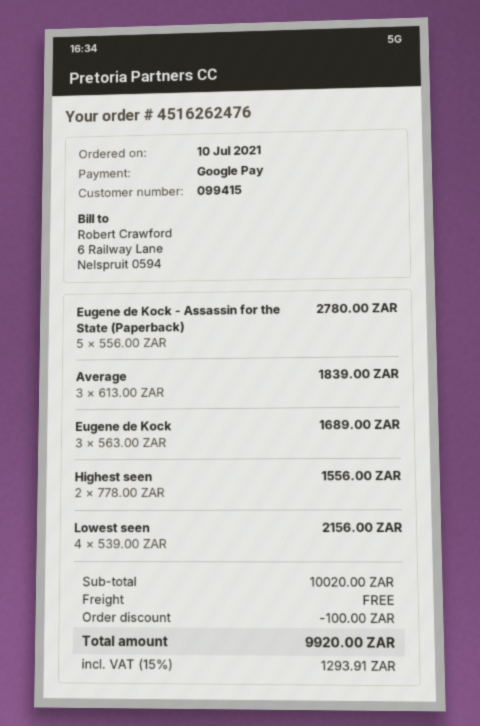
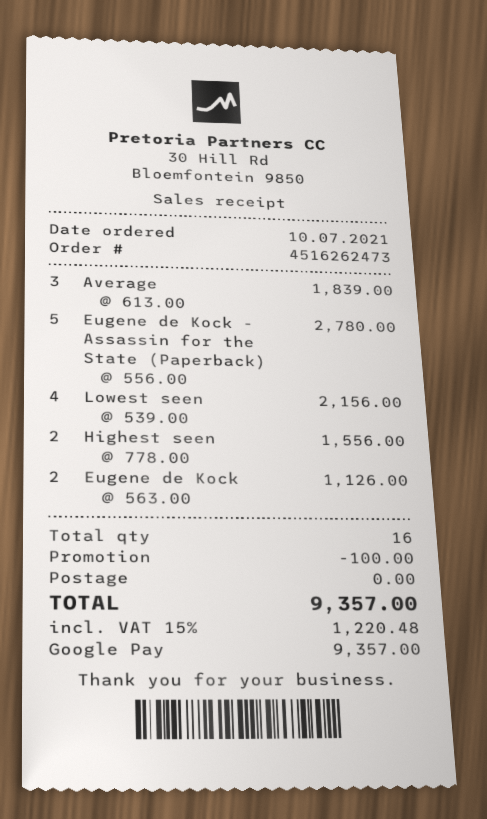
order number: 4516262476 -> 4516262473
Eugene de Kock: 3 x 563.00 = 1689.00 -> 2 x 563.00 = 1126.00
tax: 15% = 1293.91 -> 15% = 1220.48
total: 9920.00 -> 9357.00

